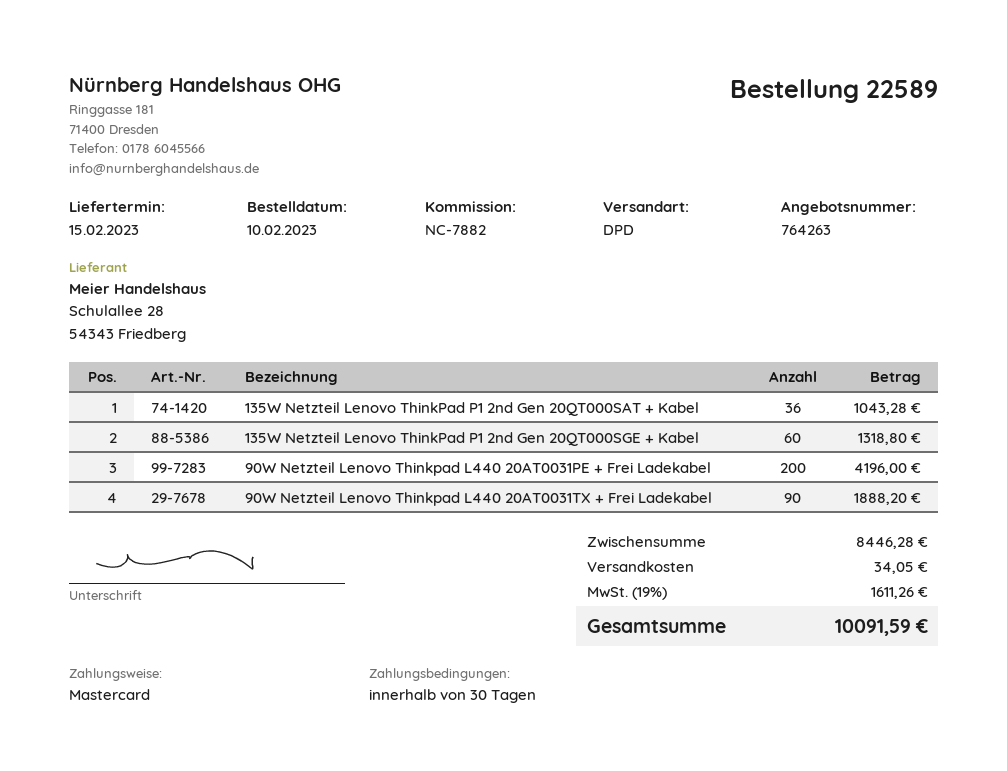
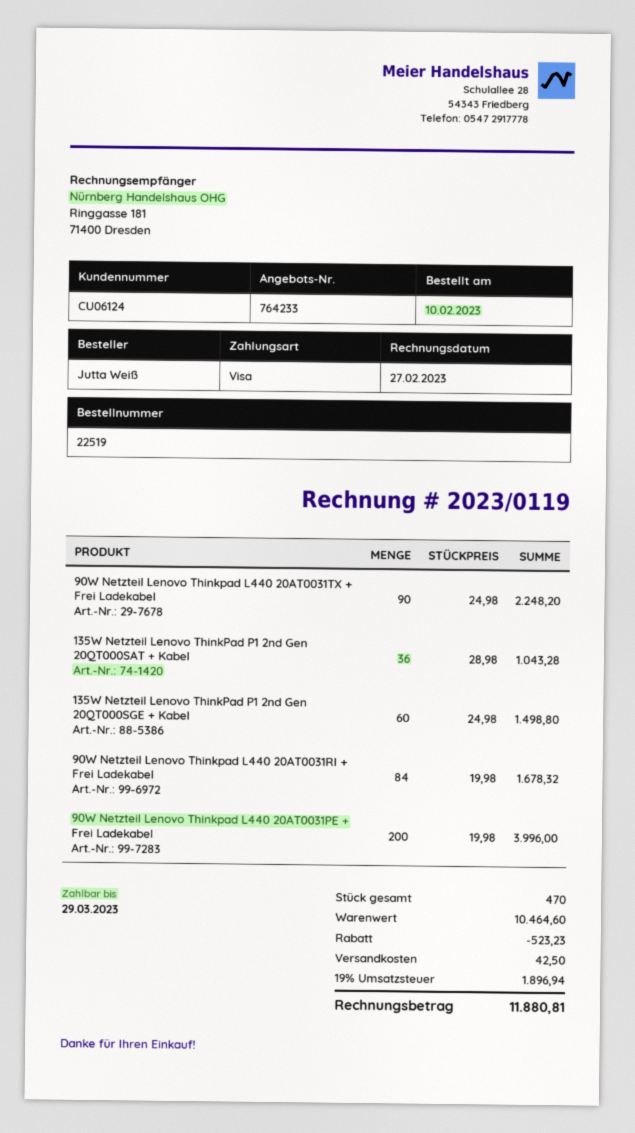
quote number: 764263 -> 764233
order number: 22589 -> 22519
payment method: Mastercard -> Visa
135W Netzteil Lenovo ThinkPad P1 2nd Gen 20QT000SGE + Kabel: 60 for 1318.80 -> 60 for 1498.80
90W Netzteil Lenovo Thinkpad L440 20AT0031PE + Frei Ladekabel: 200 for 4196.00 -> 200 for 3996.00
90W Netzteil Lenovo Thinkpad L440 20AT0031TX + Frei Ladekabel: 90 for 1888.20 -> 90 for 2248.20
90W Netzteil Lenovo Thinkpad L440 20AT0031RI + Frei Ladekabel: none -> 84 for 1678.32
subtotal: 8446.28 -> 10464.60
discount: none -> 523.23
shipping: 34.05 -> 42.50
tax: 19% = 1611.26 -> 19% = 1896.94
total: 10091.59 -> 11880.81

